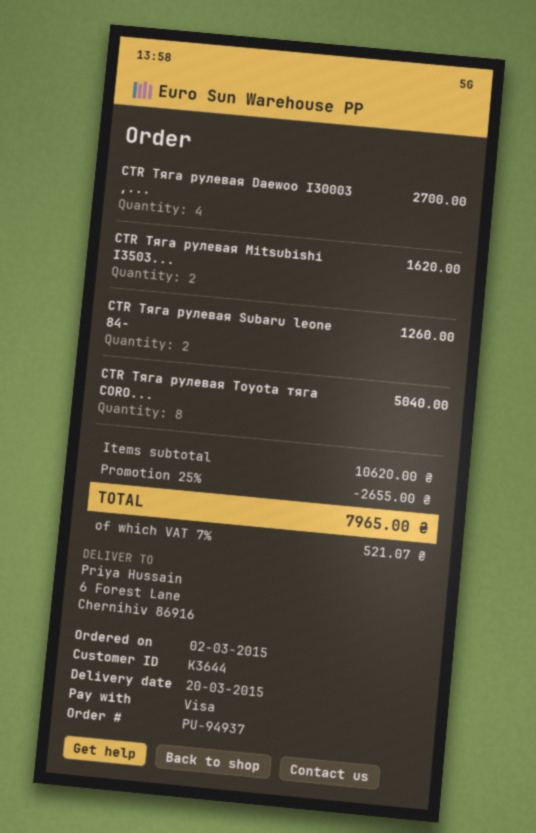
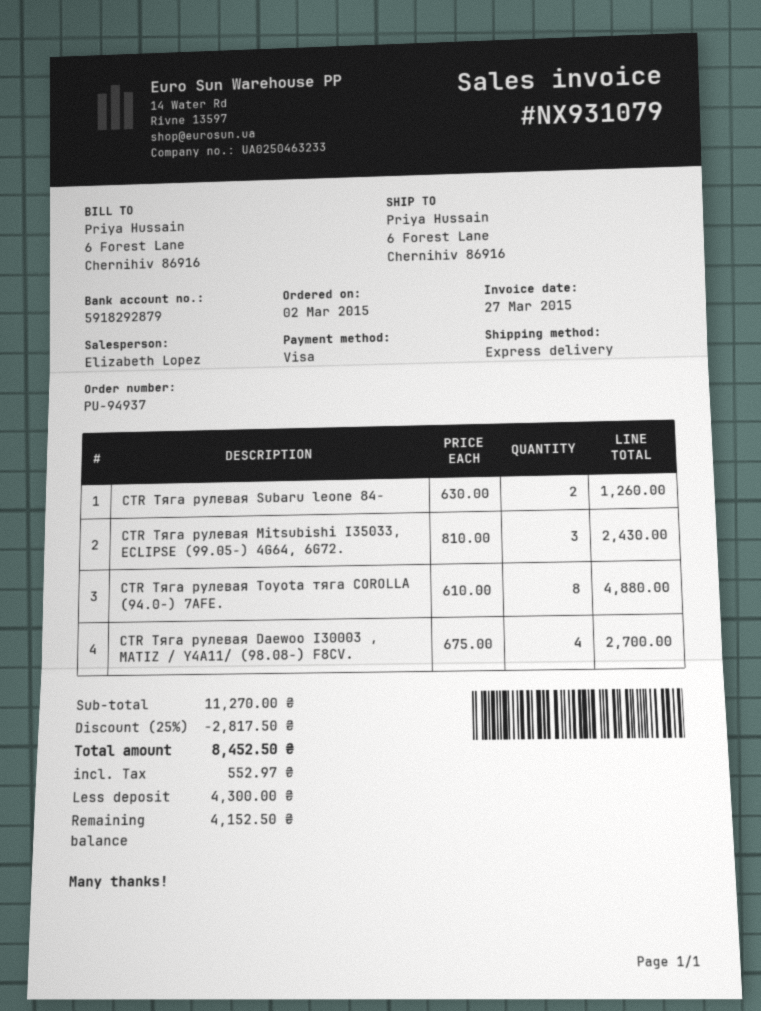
CTR Тяга рулевая Mitsubishi I3503...: 2 for 1620.00 -> 3 for 2430.00
CTR Тяга рулевая Toyota тяга CORO...: 8 for 5040.00 -> 8 for 4880.00
subtotal: 10620.00 -> 11270.00
discount: 25% = 2655.00 -> 25% = 2817.50
tax: 521.07 -> 552.97
total: 7965.00 -> 8452.50

